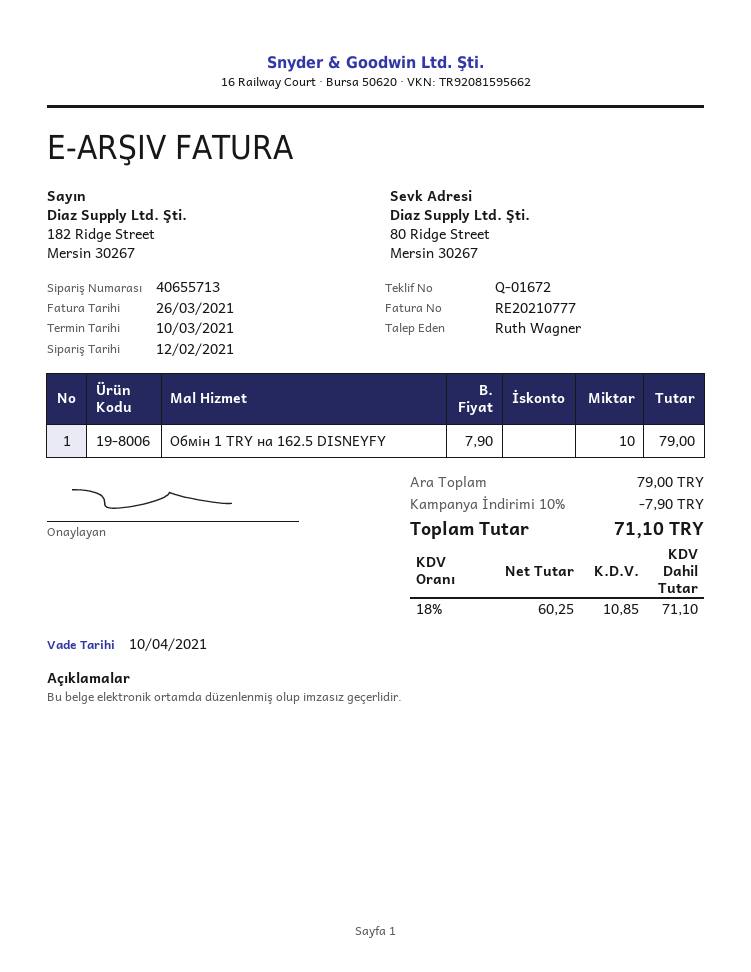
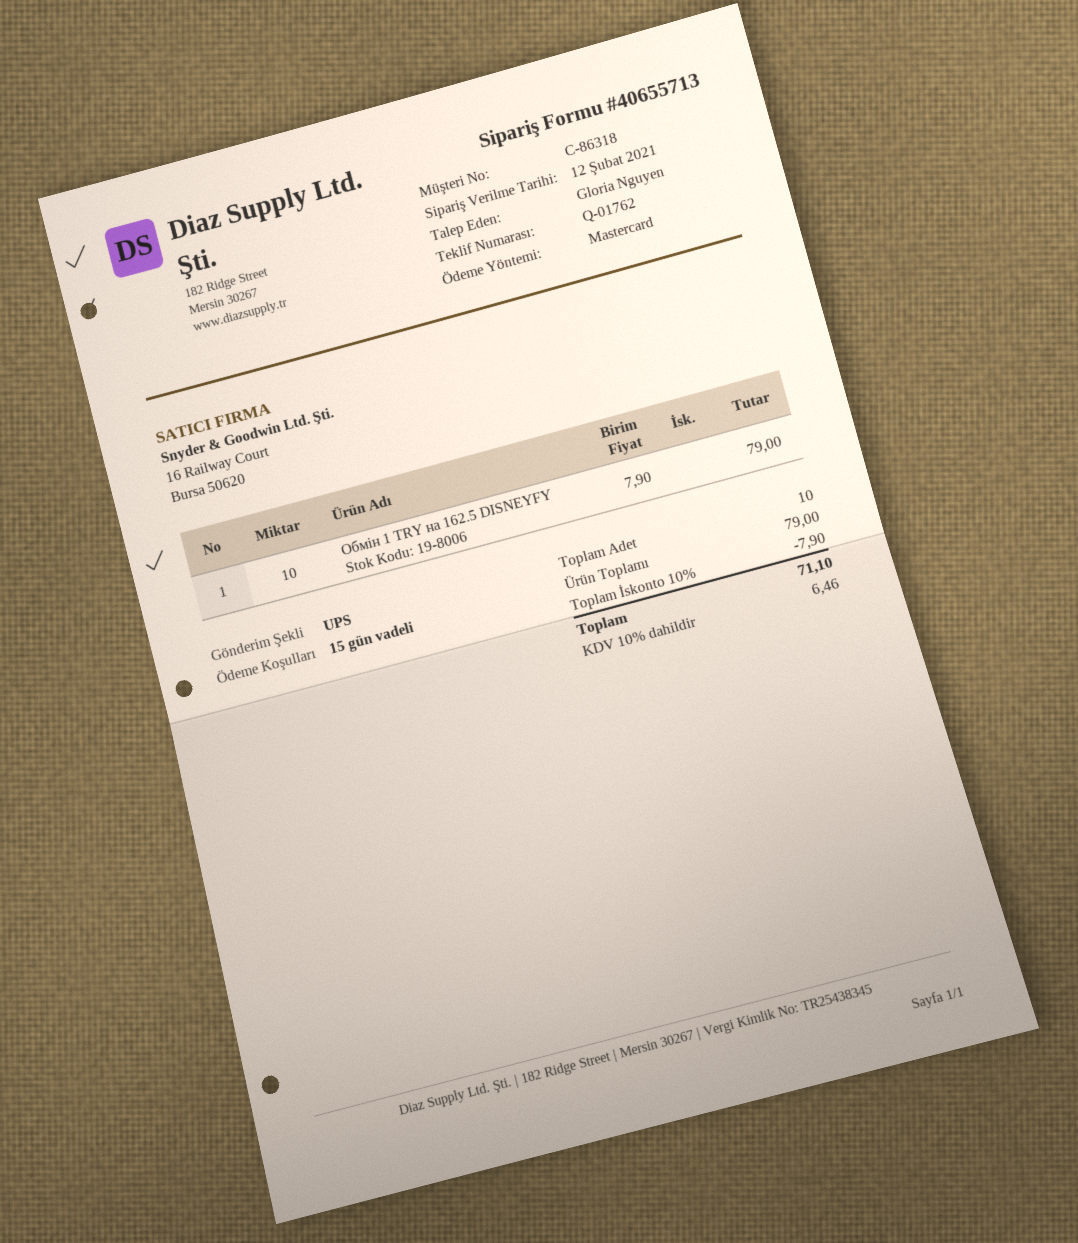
quote number: Q-01672 -> Q-01762
ordered by: Ruth Wagner -> Gloria Nguyen
tax: 18% = 10.85 -> 10% = 6.46

